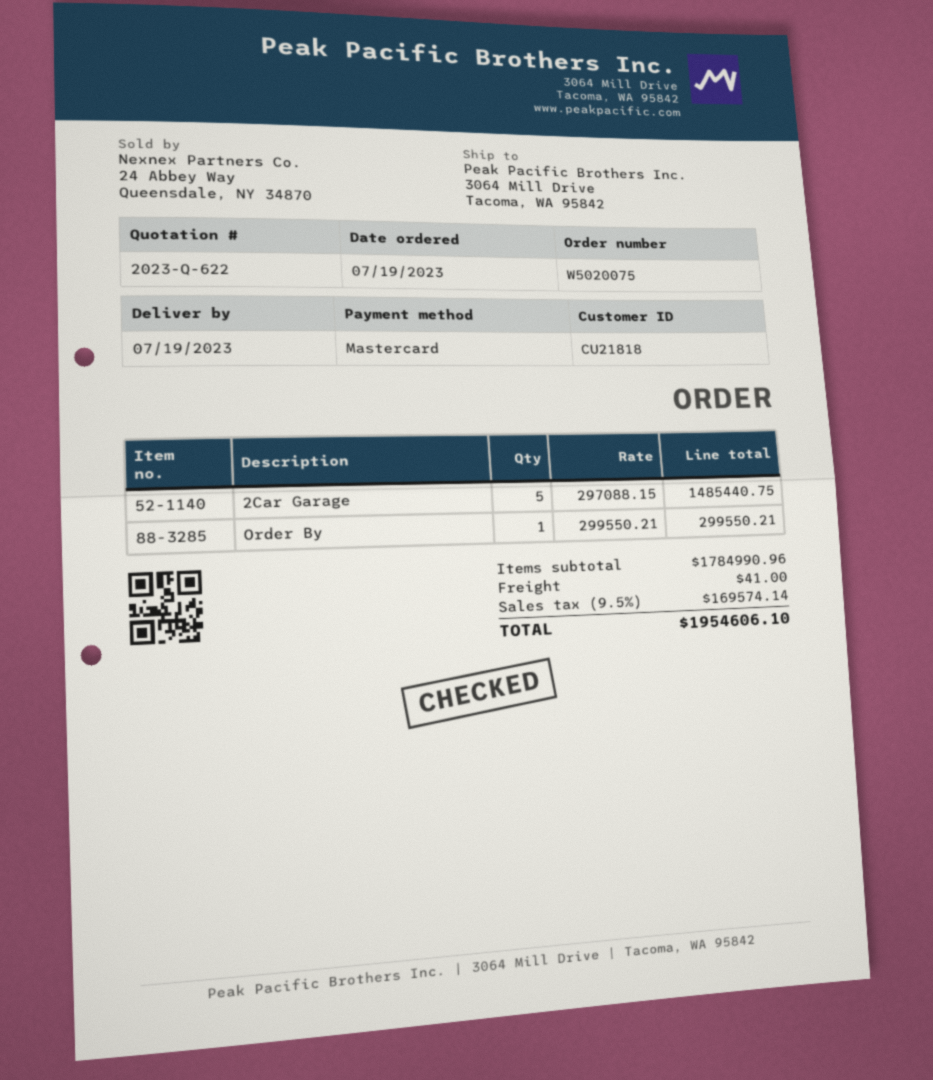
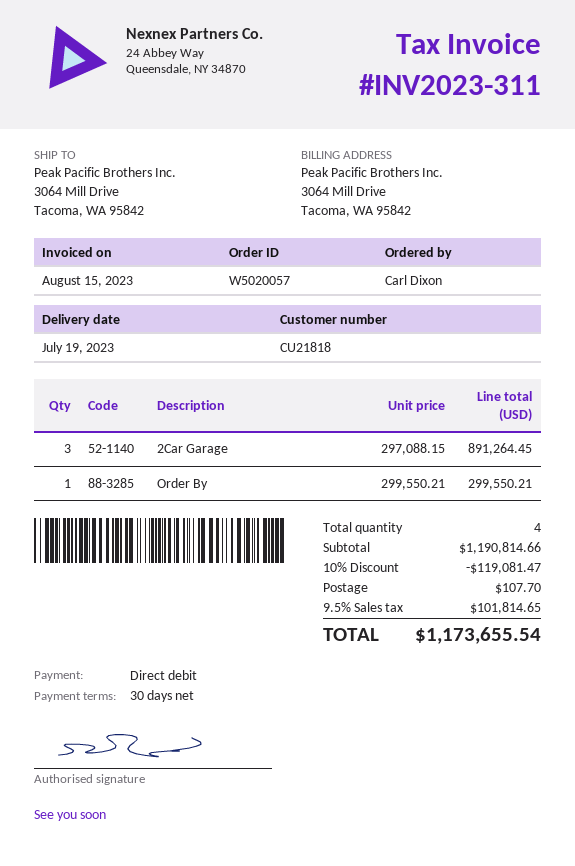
order number: W5020075 -> W5020057
payment method: Mastercard -> direct debit
2Car Garage: 5 x 297088.15 = 1485440.75 -> 3 x 297088.15 = 891264.45
subtotal: 1784990.96 -> 1190814.66
discount: none -> 10% = 119081.47
shipping: 41.00 -> 107.70
tax: 9.5% = 169574.14 -> 9.5% = 101814.65
total: 1954606.10 -> 1173655.54

